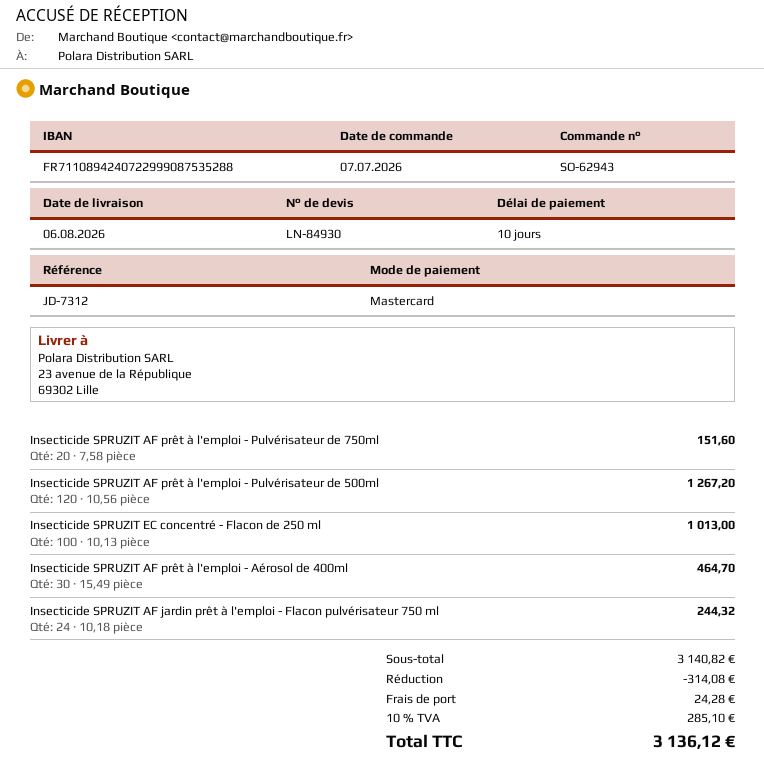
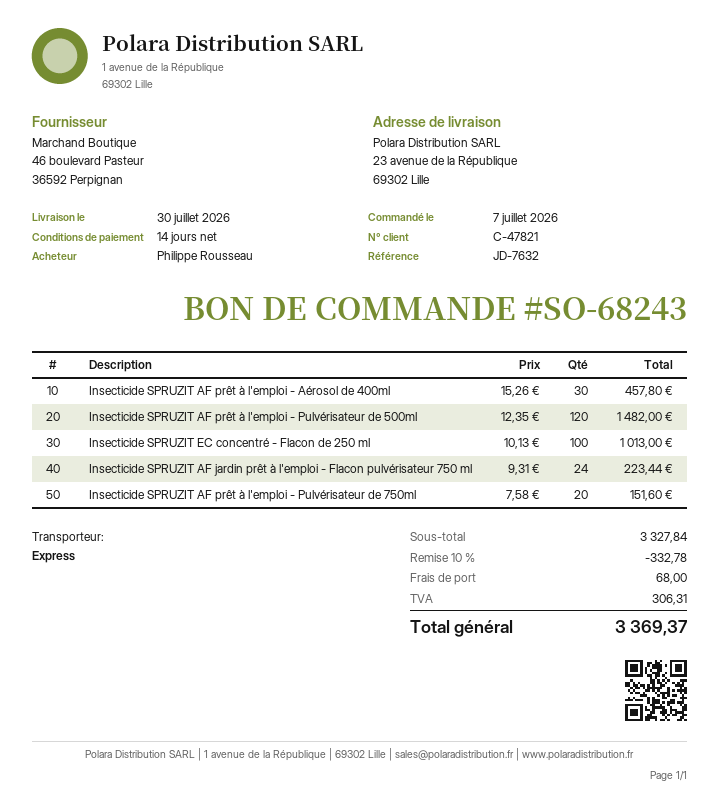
order number: SO-62943 -> SO-68243
delivery date: 2026-08-06 -> 2026-07-30
payment terms: 10 days -> 14 days
reference: JD-7312 -> JD-7632
Insecticide SPRUZIT AF prêt à l'emploi - Pulvérisateur de 500ml: 120 x 10.56 = 1267.20 -> 120 x 12.35 = 1482.00
Insecticide SPRUZIT AF prêt à l'emploi - Aérosol de 400ml: 30 x 15.49 = 464.70 -> 30 x 15.26 = 457.80
Insecticide SPRUZIT AF jardin prêt à l'emploi - Flacon pulvérisateur 750 ml: 24 x 10.18 = 244.32 -> 24 x 9.31 = 223.44
subtotal: 3140.82 -> 3327.84
discount: 314.08 -> 332.78
shipping: 24.28 -> 68.00
tax: 285.10 -> 306.31
total: 3136.12 -> 3369.37

